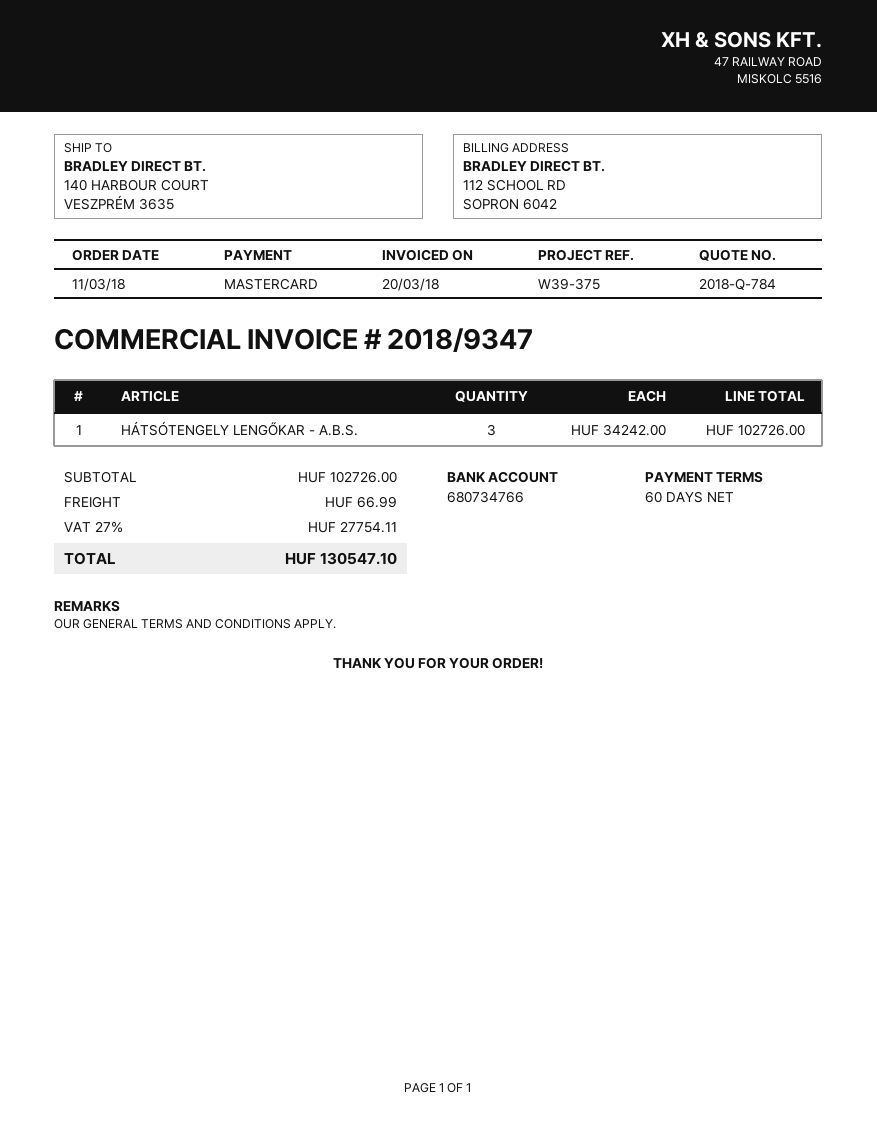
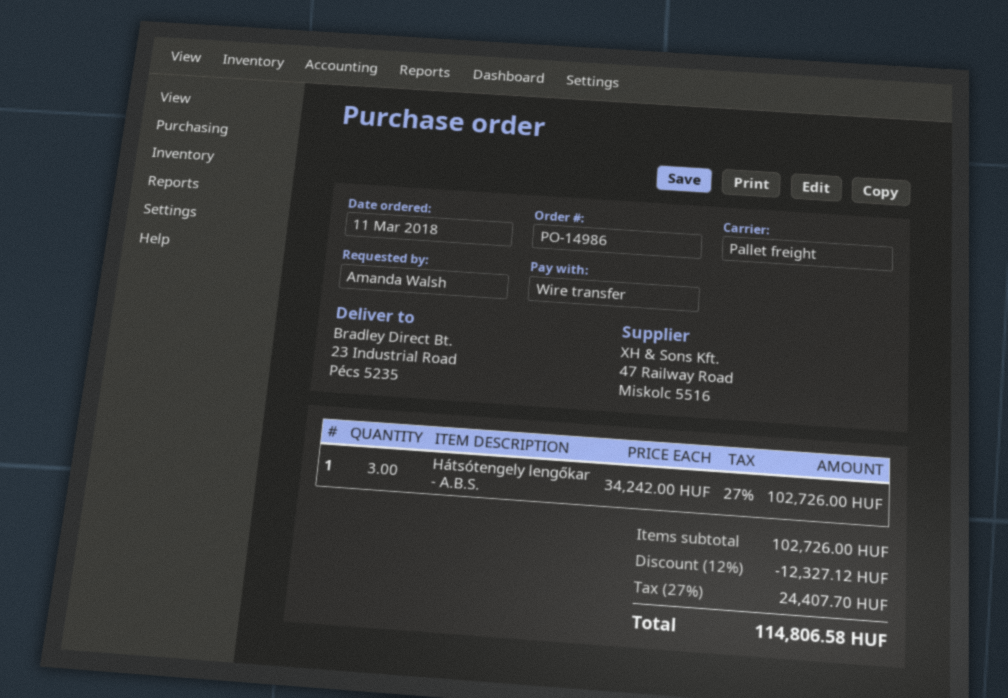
payment method: Mastercard -> bank transfer
ship to: 140 HARBOUR COURT, VESZPRÉM 3635 -> 23 Industrial Road, Pécs 5235
discount: none -> 12% = 12327.12
shipping: 66.99 -> none
tax: 27% = 27754.11 -> 27% = 24407.70
total: 130547.10 -> 114806.58

